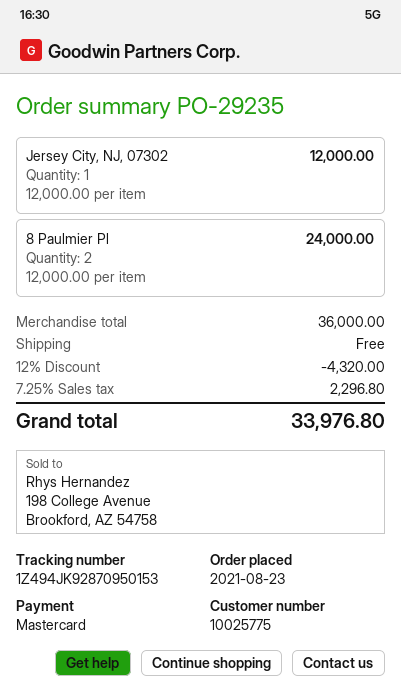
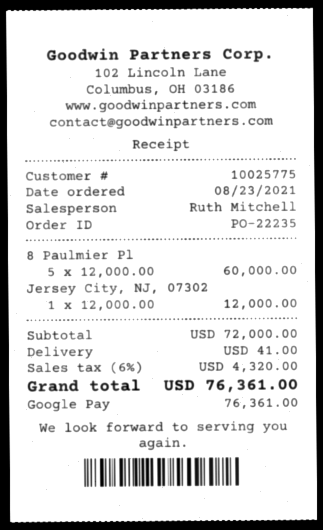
order number: PO-29235 -> PO-22235
payment method: Mastercard -> Google Pay
8 Paulmier Pl: 2 x 12000.00 = 24000.00 -> 5 x 12000.00 = 60000.00
subtotal: 36000.00 -> 72000.00
discount: 12% = 4320.00 -> none
shipping: 0.00 -> 41.00
tax: 7.25% = 2296.80 -> 6% = 4320.00
total: 33976.80 -> 76361.00

